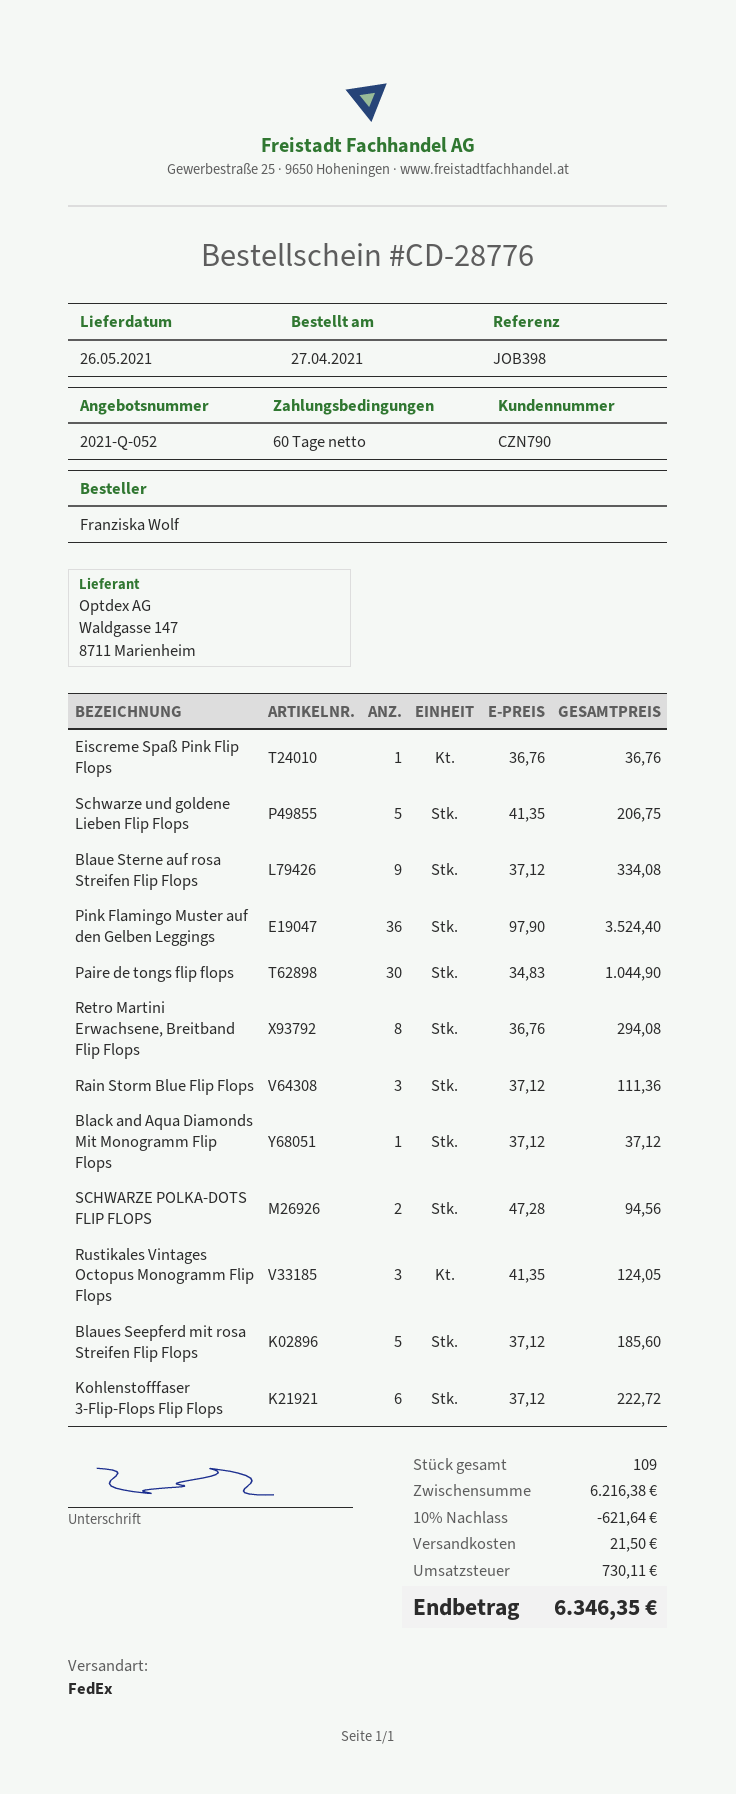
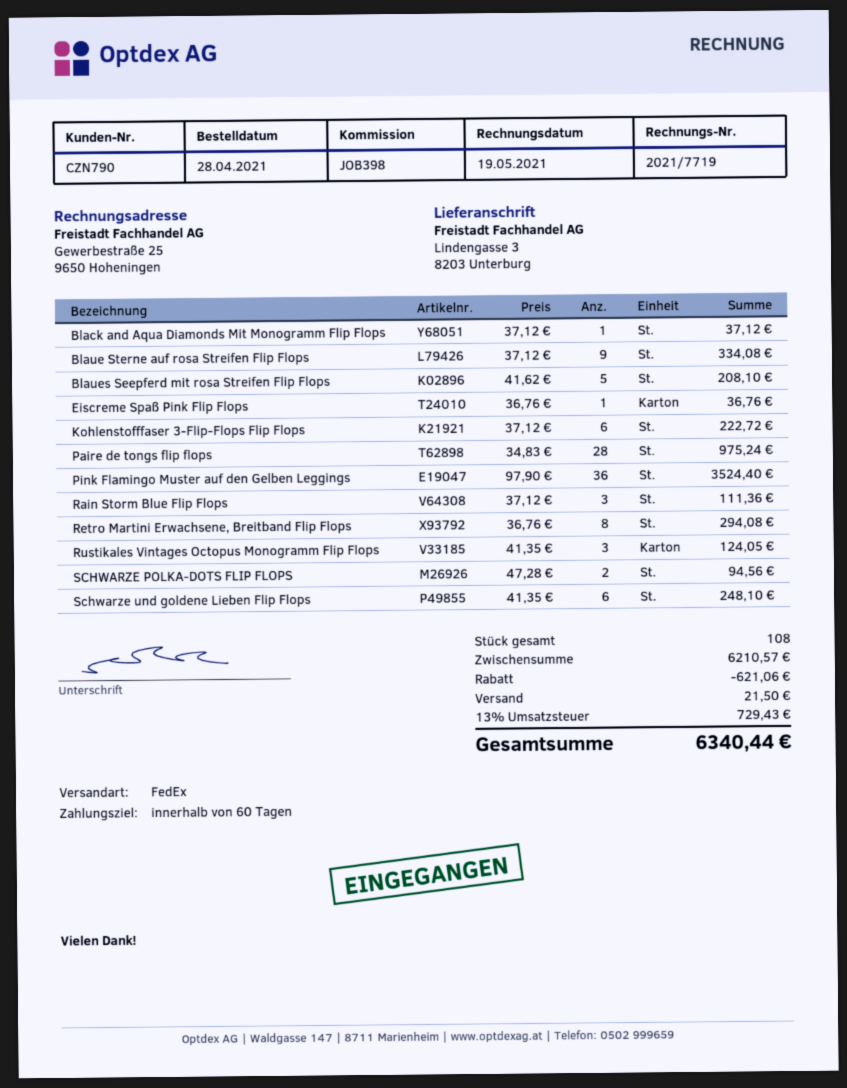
order date: 2021-04-27 -> 2021-04-28
Schwarze und goldene Lieben Flip Flops: 5 x 41.35 = 206.75 -> 6 x 41.35 = 248.10
Paire de tongs flip flops: 30 x 34.83 = 1044.90 -> 28 x 34.83 = 975.24
Blaues Seepferd mit rosa Streifen Flip Flops: 5 x 37.12 = 185.60 -> 5 x 41.62 = 208.10
total quantity: 109 -> 108
subtotal: 6216.38 -> 6210.57
discount: 621.64 -> 621.06
tax: 730.11 -> 729.43
total: 6346.35 -> 6340.44

